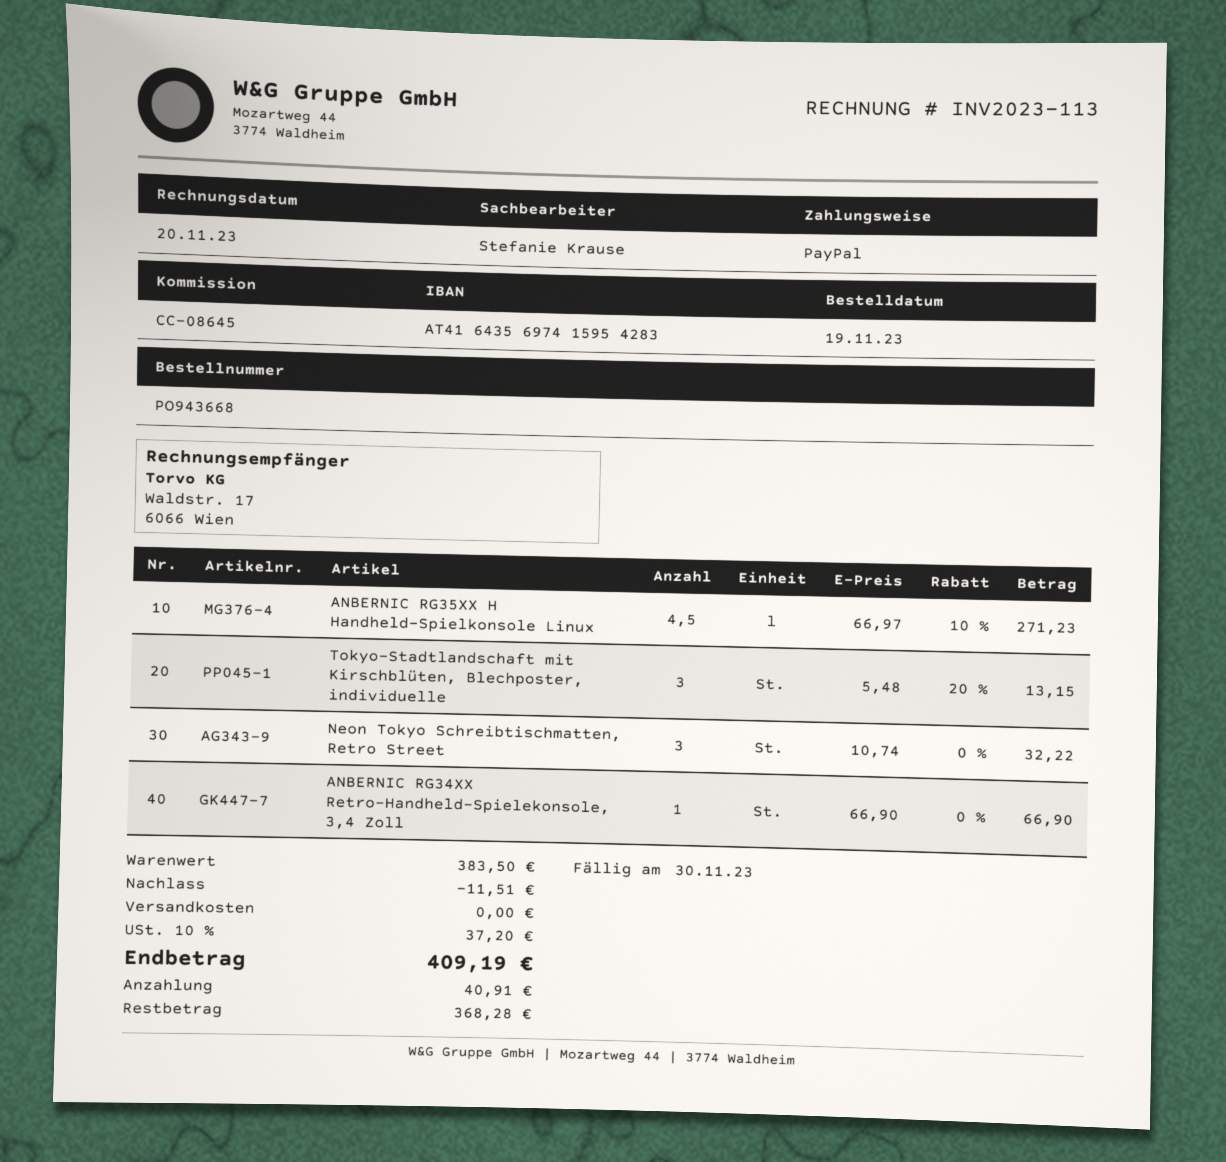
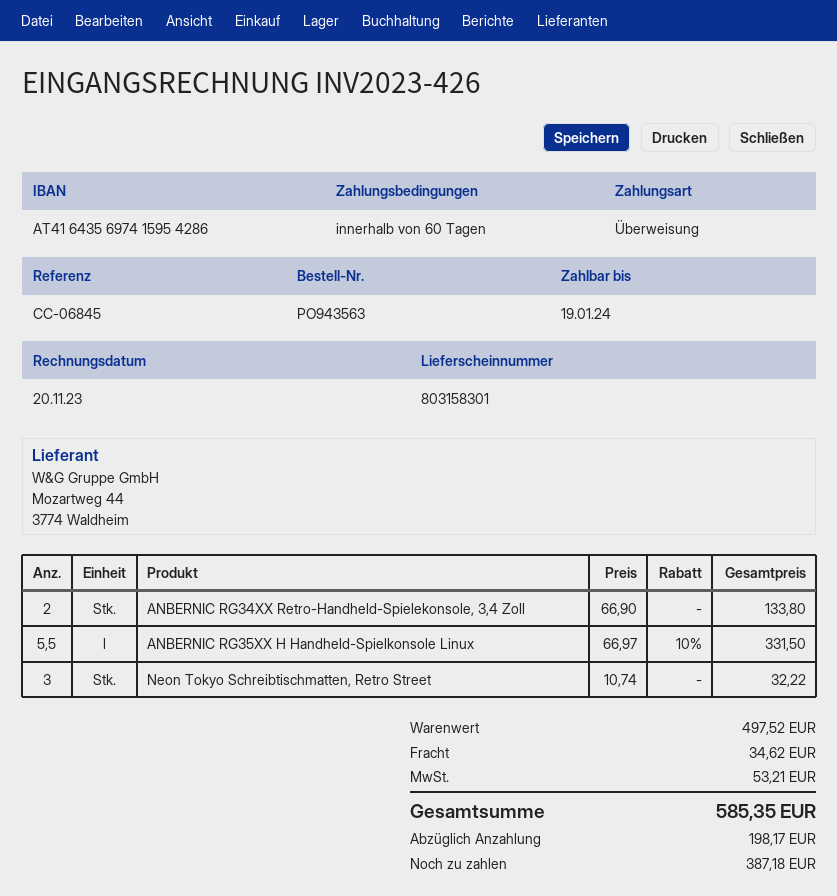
order number: PO943668 -> PO943563
invoice number: INV2023-113 -> INV2023-426
due date: 2023-11-30 -> 2024-01-19
reference: CC-08645 -> CC-06845
payment method: PayPal -> bank transfer
bank account: AT416435697415954283 -> AT416435697415954286
ANBERNIC RG35XX H Handheld-Spielkonsole Linux: 4.5 x 66.97 - 10% = 271.23 -> 5.5 x 66.97 - 10% = 331.50
Tokyo-Stadtlandschaft mit Kirschblüten, Blechposter, individuelle: 3 x 5.48 - 20% = 13.15 -> none
ANBERNIC RG34XX Retro-Handheld-Spielekonsole, 3,4 Zoll: 1 x 66.90 = 66.90 -> 2 x 66.90 = 133.80
subtotal: 383.50 -> 497.52
discount: 11.51 -> none
shipping: 0.00 -> 34.62
tax: 37.20 -> 53.21
total: 409.19 -> 585.35
deposit: 40.91 -> 198.17
balance: 368.28 -> 387.18

